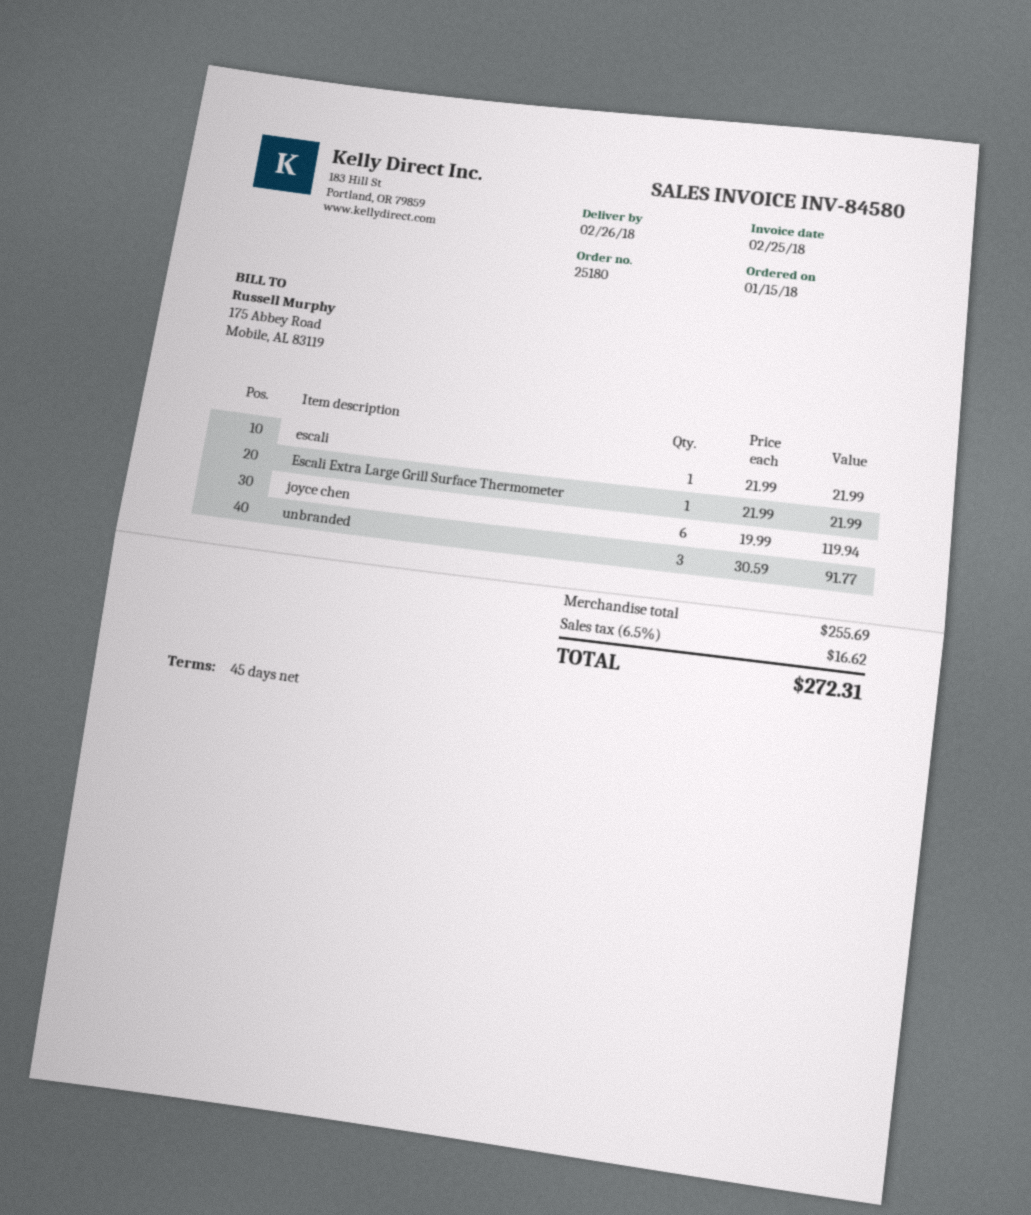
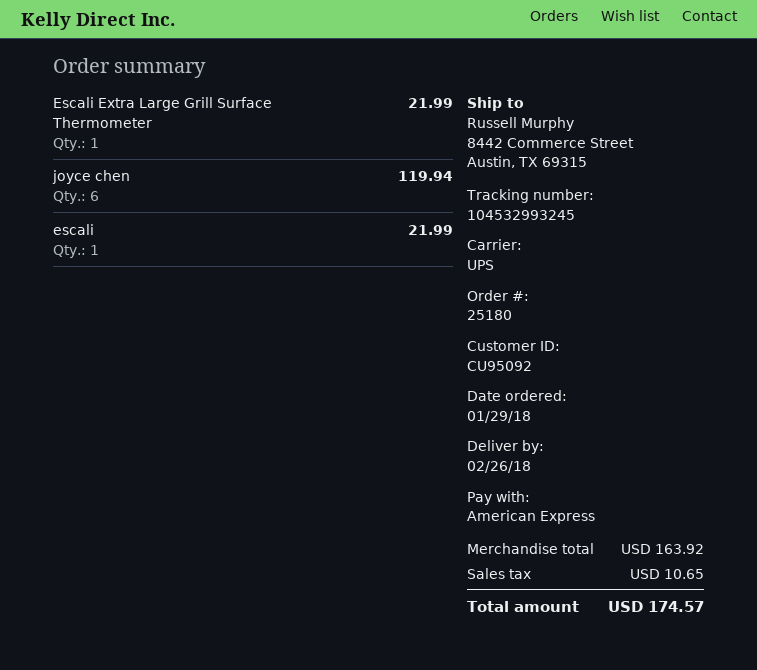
order date: 2018-01-15 -> 2018-01-29
unbranded: 3 for 91.77 -> none
subtotal: 255.69 -> 163.92
tax: 16.62 -> 10.65
total: 272.31 -> 174.57

